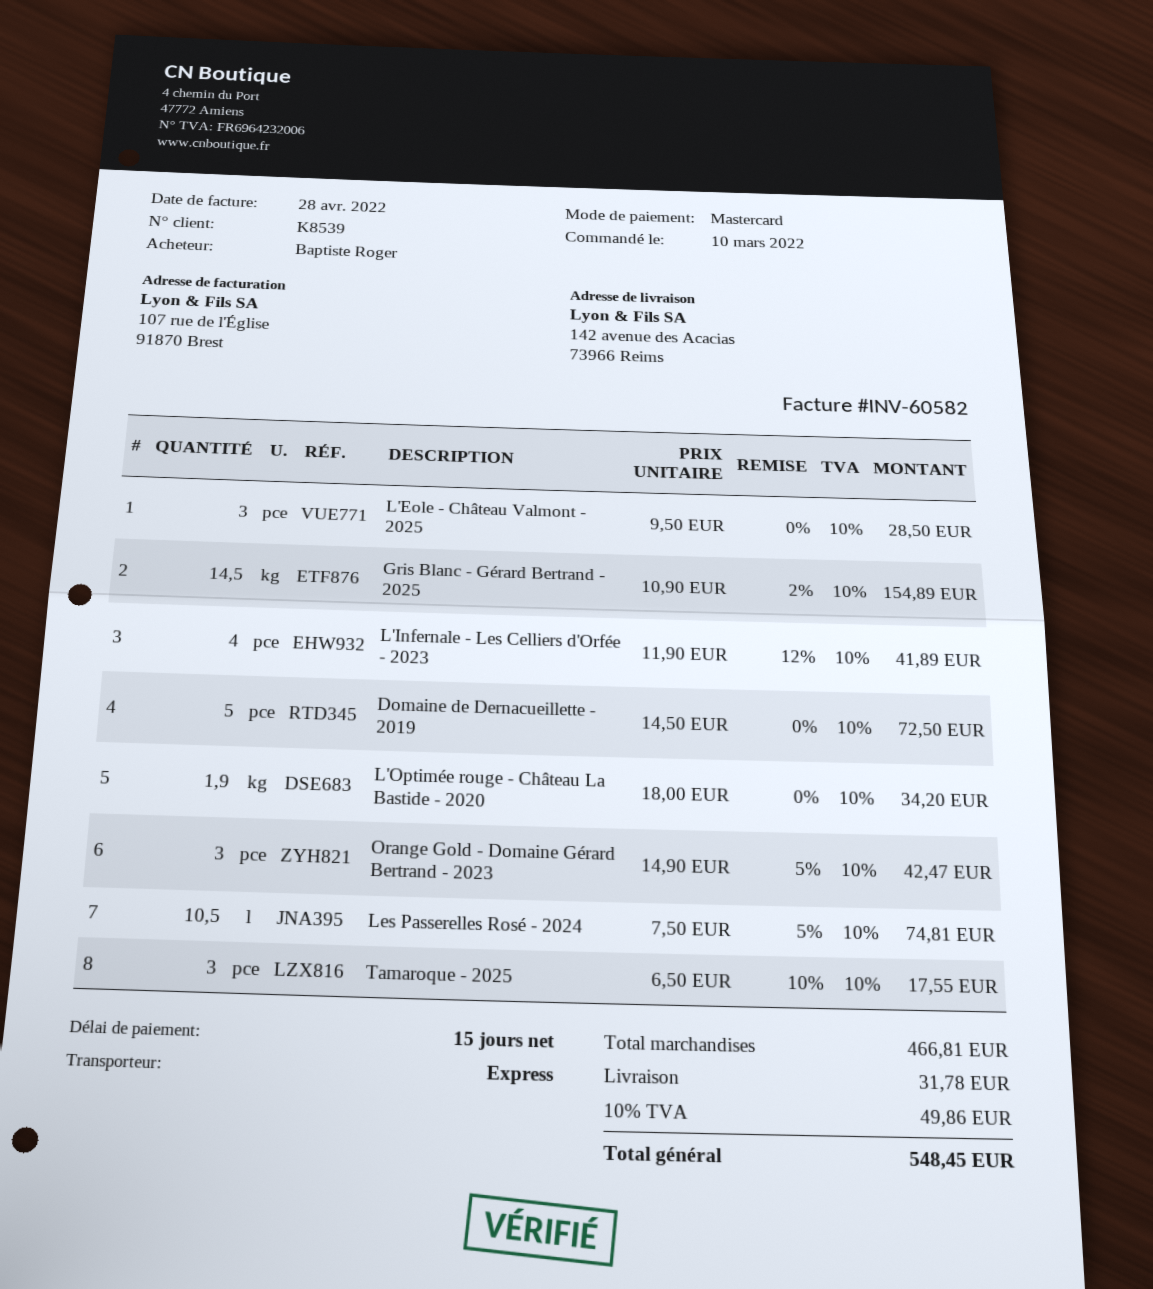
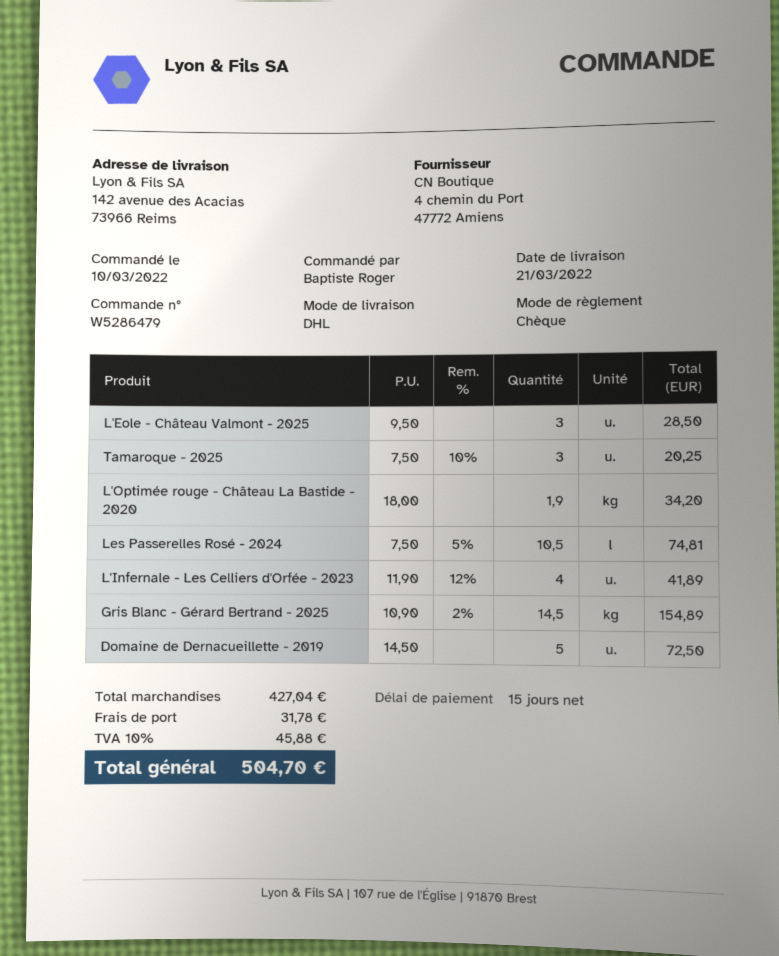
payment method: Mastercard -> cheque
shipping method: express -> DHL
Orange Gold - Domaine Gérard Bertrand - 2023: 3 x 14.90 - 5% = 42.47 -> none
Tamaroque - 2025: 3 x 6.50 - 10% = 17.55 -> 3 x 7.50 - 10% = 20.25
subtotal: 466.81 -> 427.04
tax: 10% = 49.86 -> 10% = 45.88
total: 548.45 -> 504.70

